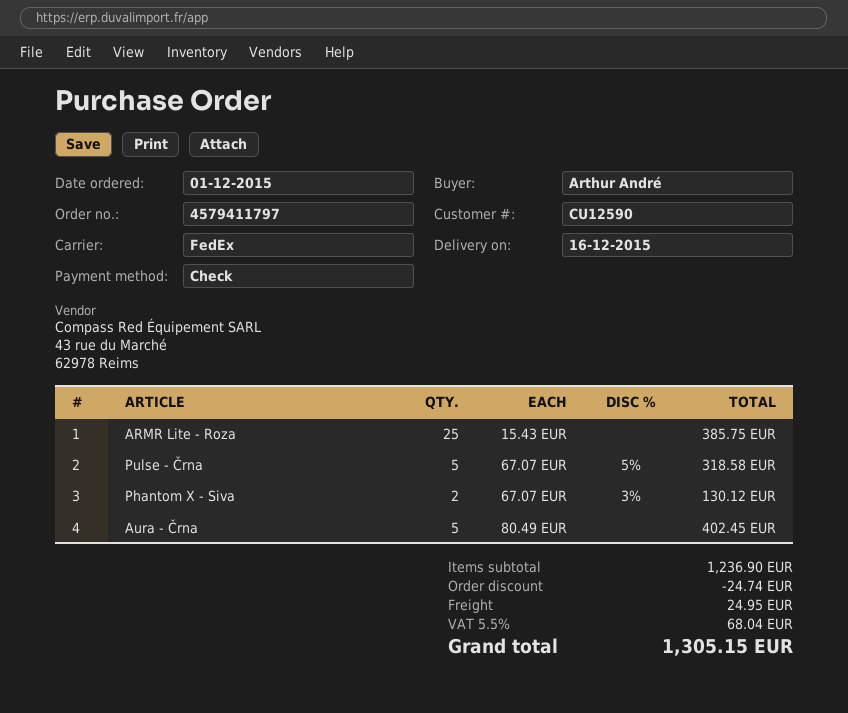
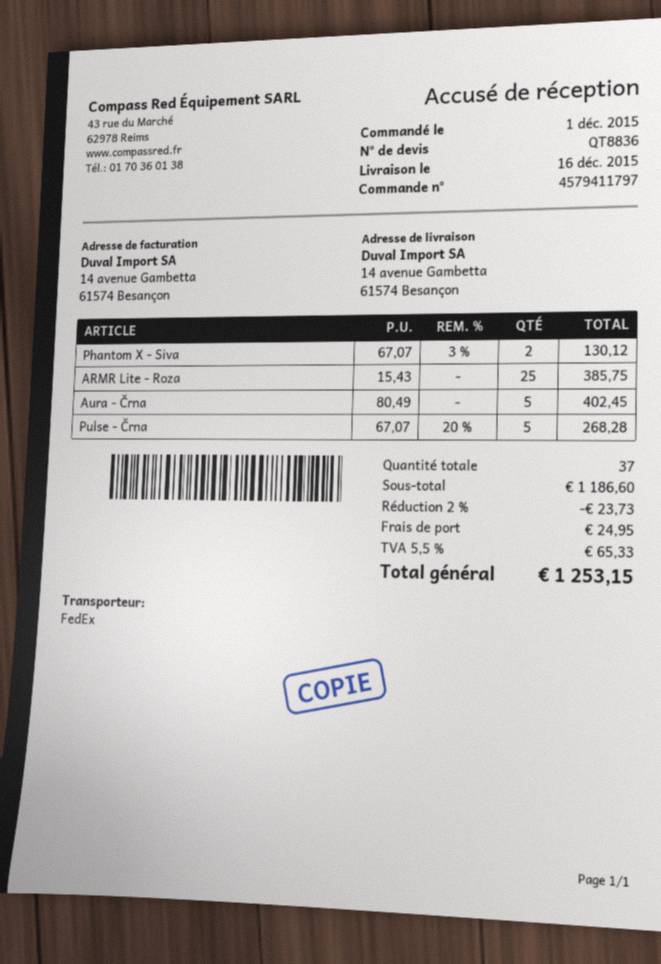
Pulse - Črna: 5 x 67.07 - 5% = 318.58 -> 5 x 67.07 - 20% = 268.28
subtotal: 1236.90 -> 1186.60
discount: 24.74 -> 23.73
tax: 5.5% = 68.04 -> 5.5% = 65.33
total: 1305.15 -> 1253.15

